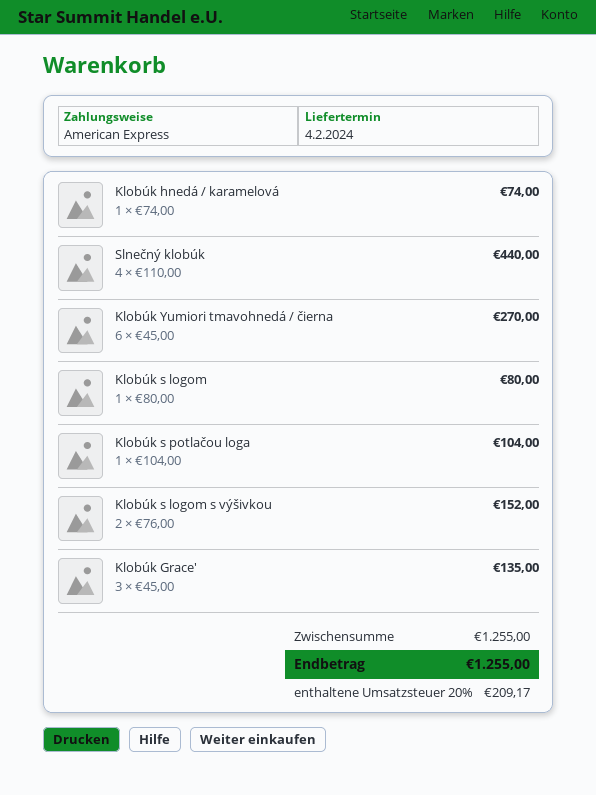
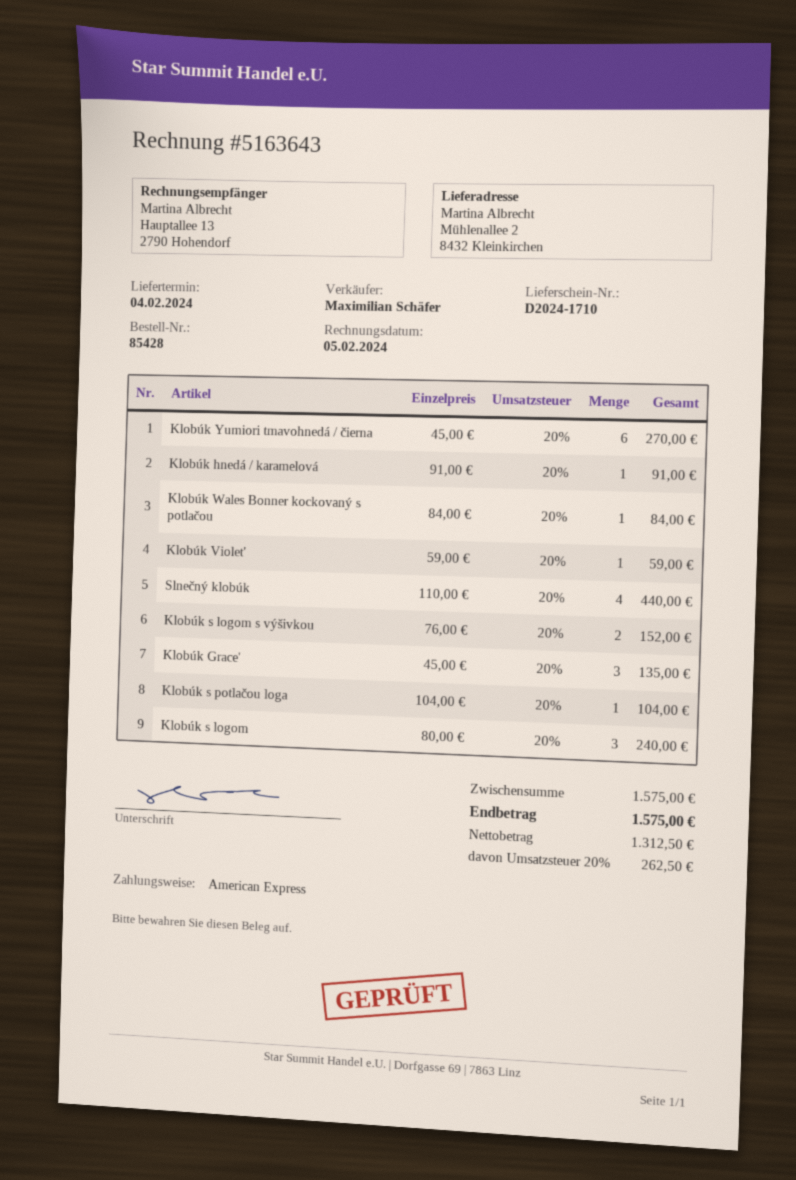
Klobúk hnedá / karamelová: 1 x 74.00 = 74.00 -> 1 x 91.00 = 91.00
Klobúk s logom: 1 x 80.00 = 80.00 -> 3 x 80.00 = 240.00
Klobúk Wales Bonner kockovaný s potlačou: none -> 1 x 84.00 = 84.00
Klobúk Violet': none -> 1 x 59.00 = 59.00
subtotal: 1255.00 -> 1575.00
tax: 20% = 209.17 -> 20% = 262.50
total: 1255.00 -> 1575.00

